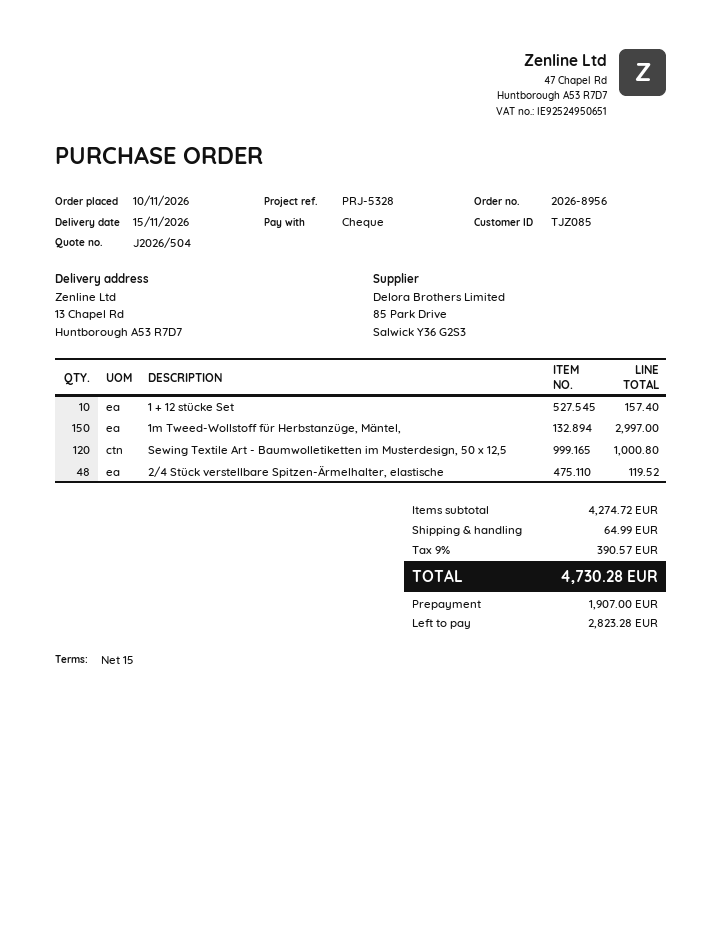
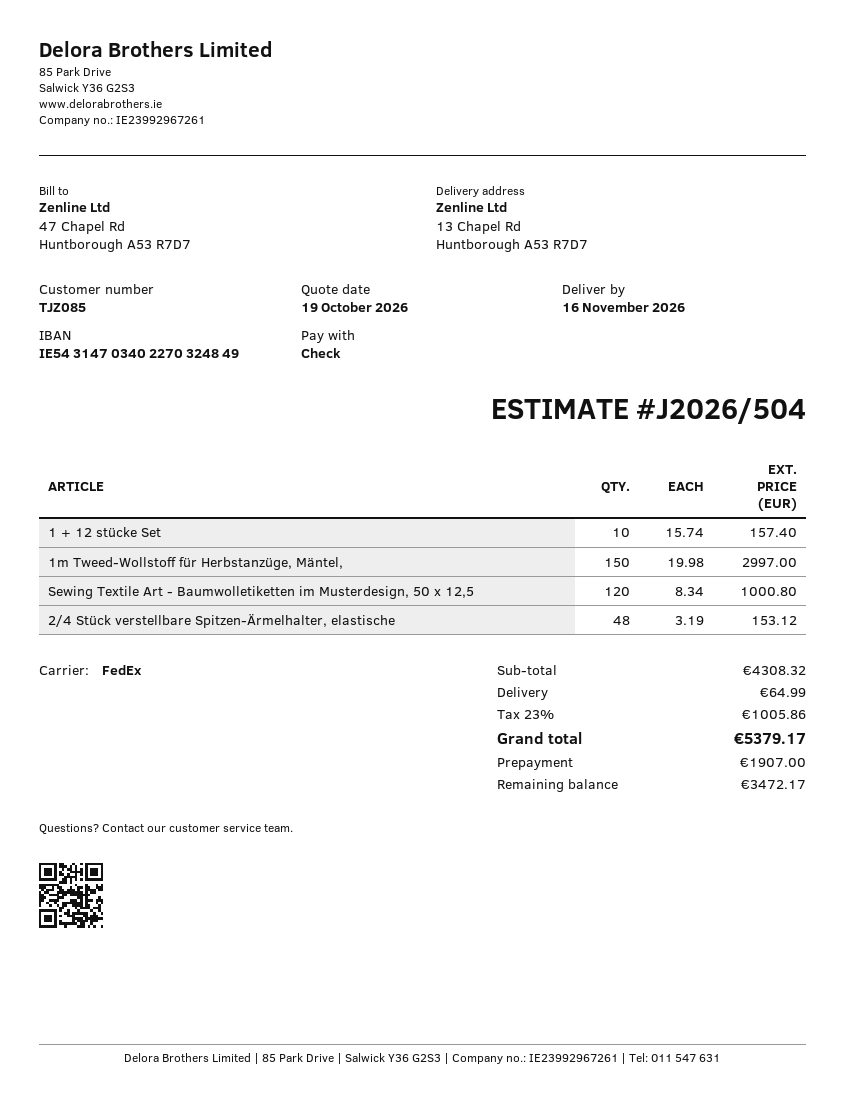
delivery date: 2026-11-15 -> 2026-11-16
2/4 Stück verstellbare Spitzen-Ärmelhalter, elastische: 48 for 119.52 -> 48 for 153.12
subtotal: 4274.72 -> 4308.32
tax: 9% = 390.57 -> 23% = 1005.86
total: 4730.28 -> 5379.17
balance: 2823.28 -> 3472.17

